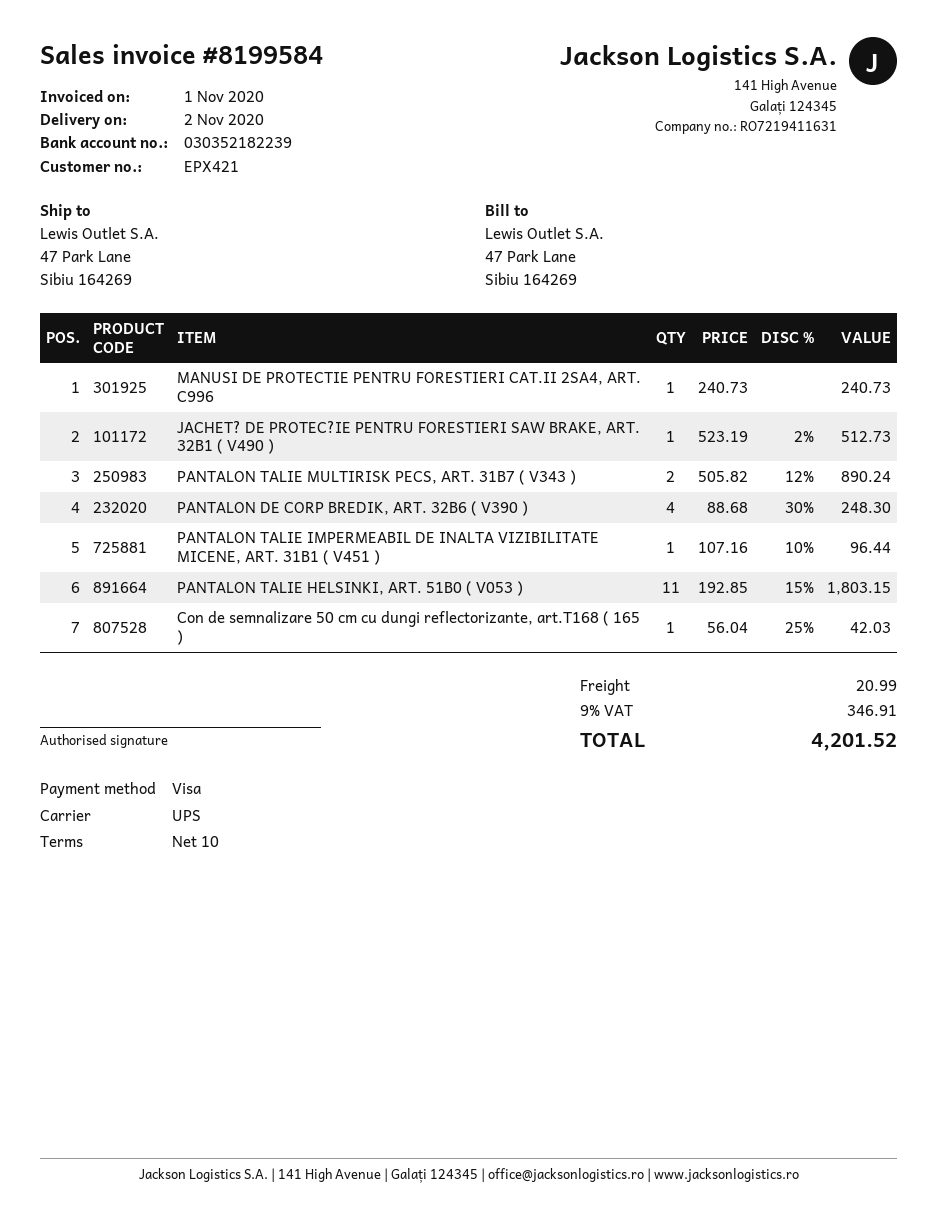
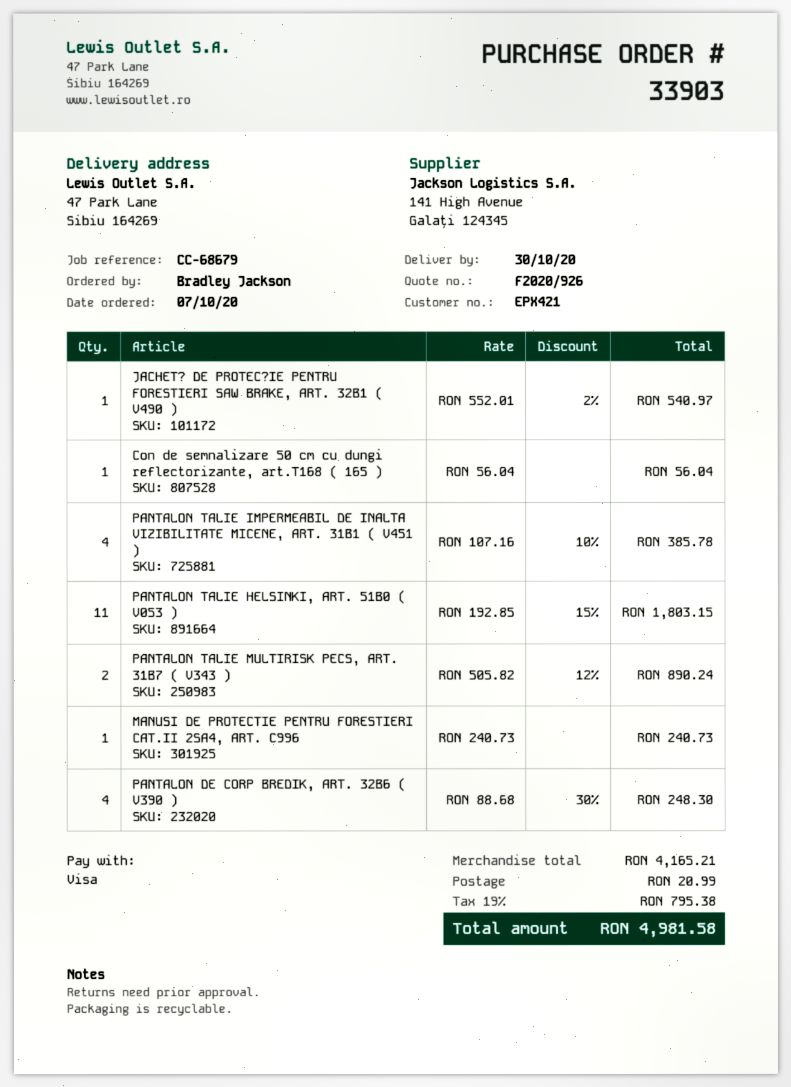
delivery date: 2020-11-02 -> 2020-10-30
JACHET? DE PROTEC?IE PENTRU FORESTIERI SAW BRAKE, ART. 32B1 ( V490 ): 1 x 523.19 - 2% = 512.73 -> 1 x 552.01 - 2% = 540.97
PANTALON TALIE IMPERMEABIL DE INALTA VIZIBILITATE MICENE, ART. 31B1 ( V451 ): 1 x 107.16 - 10% = 96.44 -> 4 x 107.16 - 10% = 385.78
Con de semnalizare 50 cm cu dungi reflectorizante, art.T168 ( 165 ): 1 x 56.04 - 25% = 42.03 -> 1 x 56.04 = 56.04
tax: 9% = 346.91 -> 19% = 795.38
total: 4201.52 -> 4981.58

